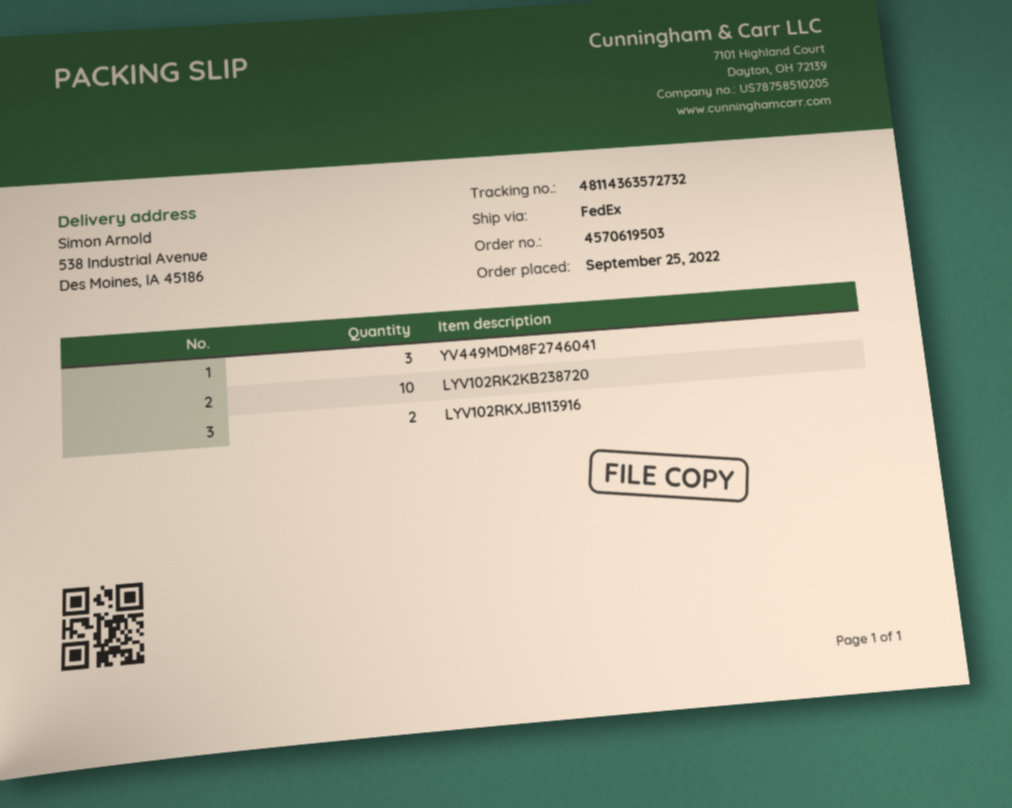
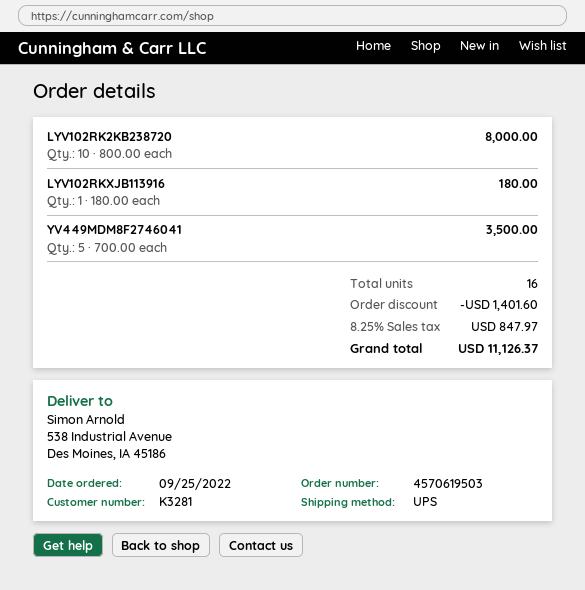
shipping method: FedEx -> UPS
YV449MDM8F2746041: 3 -> 5
LYV102RKXJB113916: 2 -> 1

